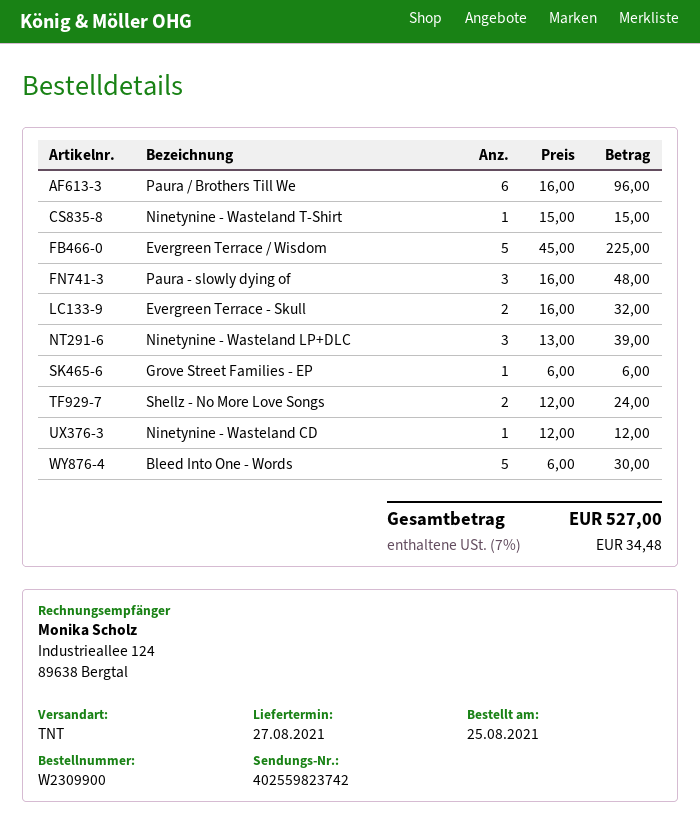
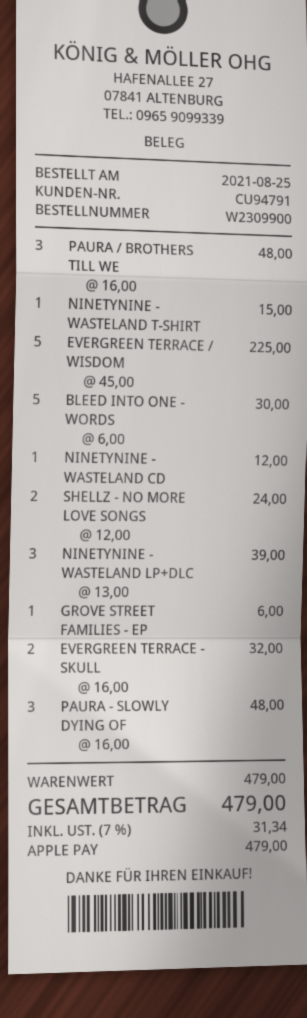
Paura / Brothers Till We: 6 x 16.00 = 96.00 -> 3 x 16.00 = 48.00
tax: 7% = 34.48 -> 7% = 31.34
total: 527.00 -> 479.00

